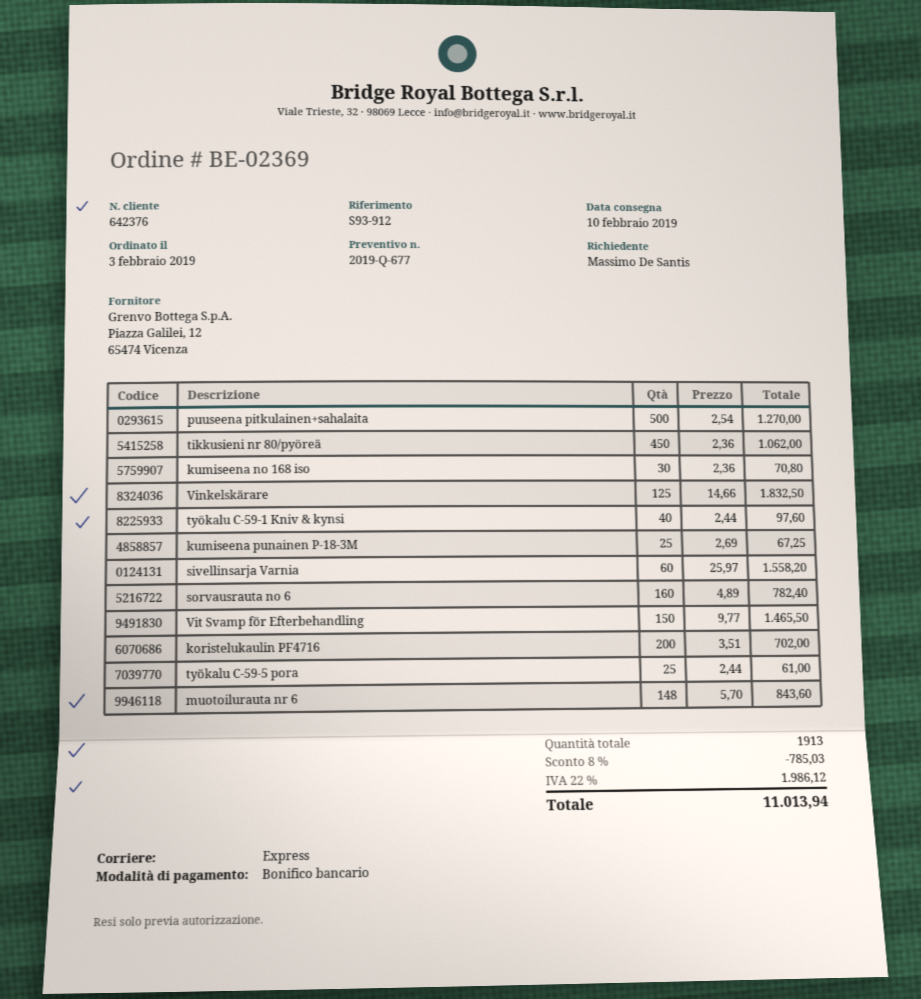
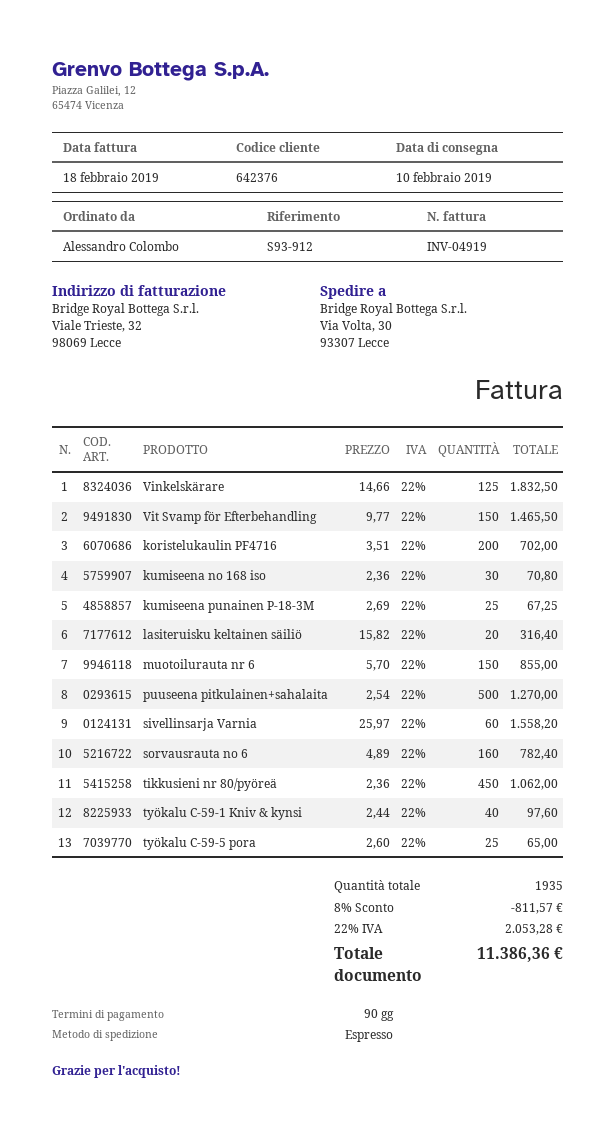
ordered by: Massimo De Santis -> Alessandro Colombo
työkalu C-59-5 pora: 25 x 2.44 = 61.00 -> 25 x 2.60 = 65.00
muotoilurauta nr 6: 148 x 5.70 = 843.60 -> 150 x 5.70 = 855.00
lasiteruisku keltainen säiliö: none -> 20 x 15.82 = 316.40
total quantity: 1913 -> 1935
discount: 8% = 785.03 -> 8% = 811.57
tax: 22% = 1986.12 -> 22% = 2053.28
total: 11013.94 -> 11386.36

